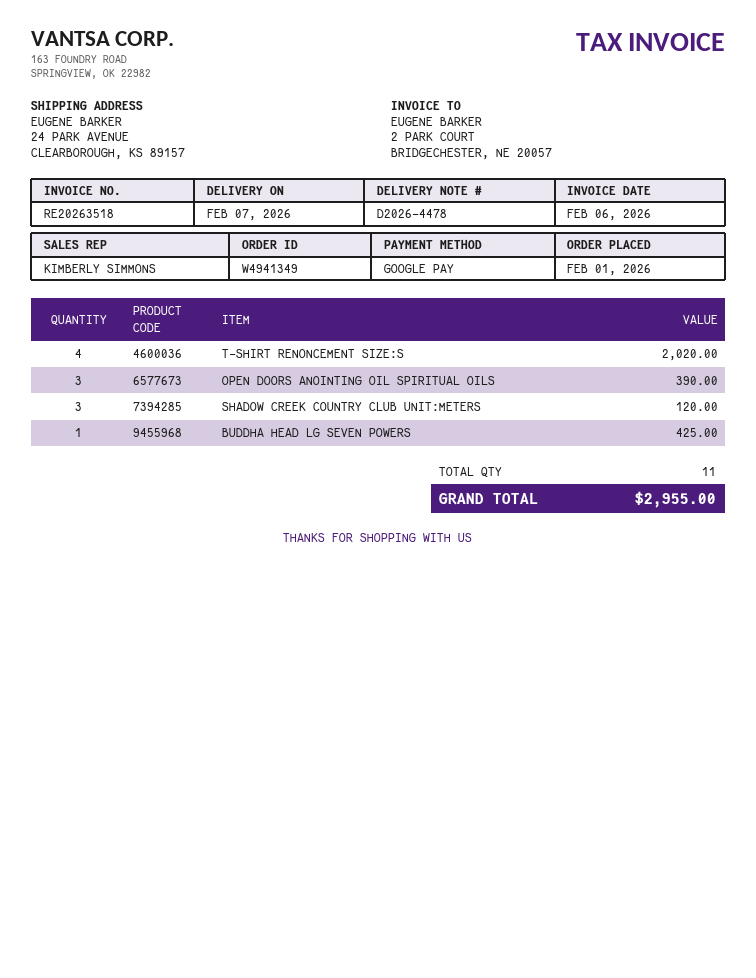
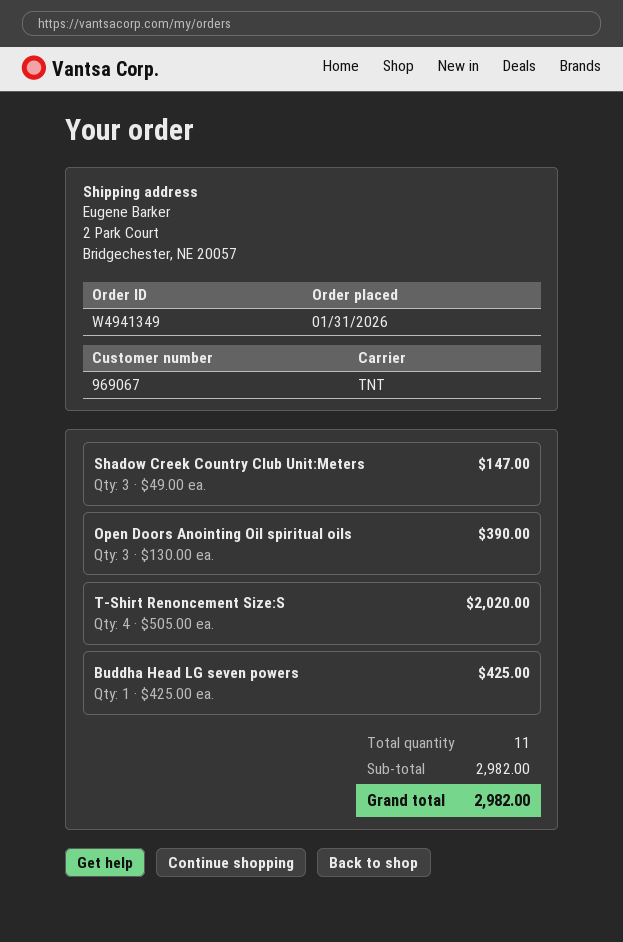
order date: 2026-02-01 -> 2026-01-31
ship to: 24 PARK AVENUE, CLEARBOROUGH, KS 89157 -> 2 Park Court, Bridgechester, NE 20057
SHADOW CREEK COUNTRY CLUB UNIT:METERS: 3 for 120.00 -> 3 for 147.00
total: 2955.00 -> 2982.00

